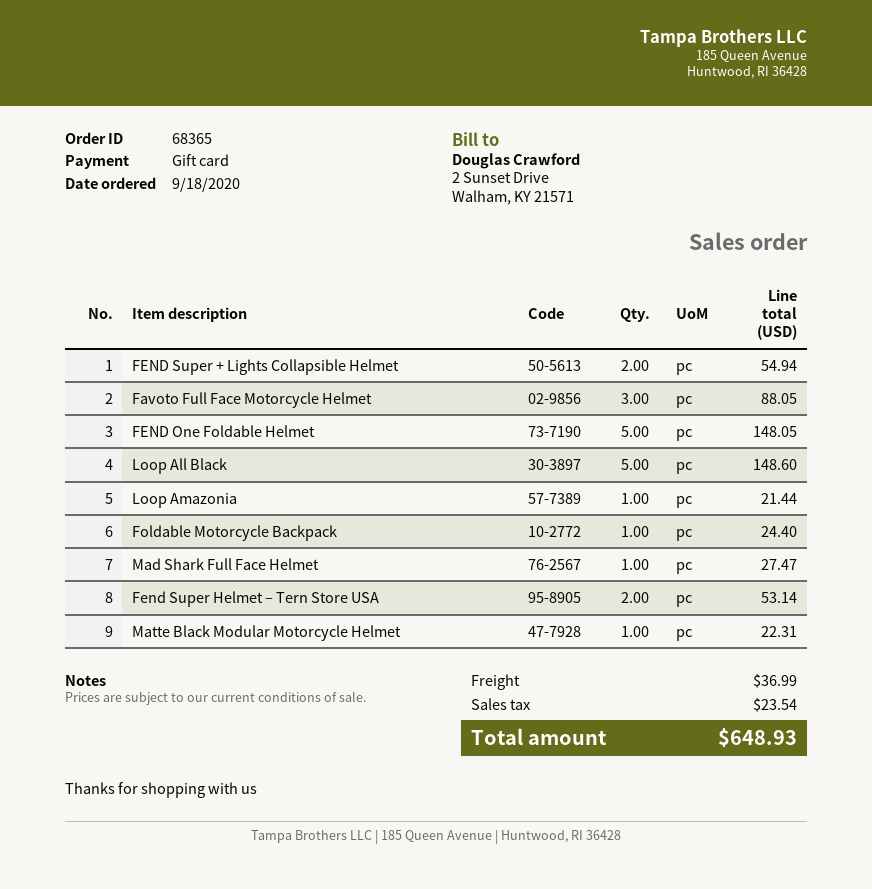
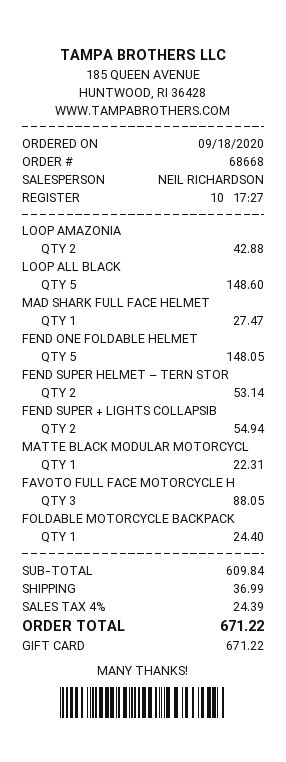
order number: 68365 -> 68668
Loop Amazonia: 1 for 21.44 -> 2 for 42.88
tax: 23.54 -> 24.39
total: 648.93 -> 671.22

